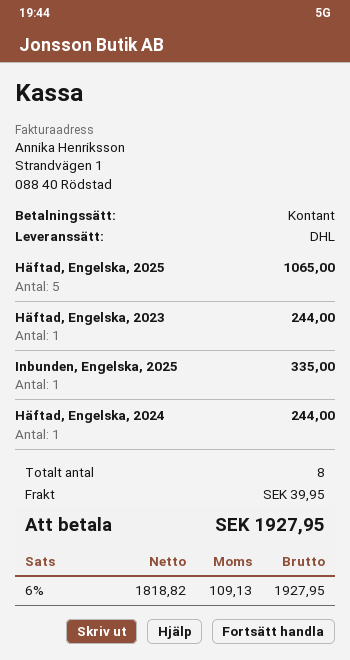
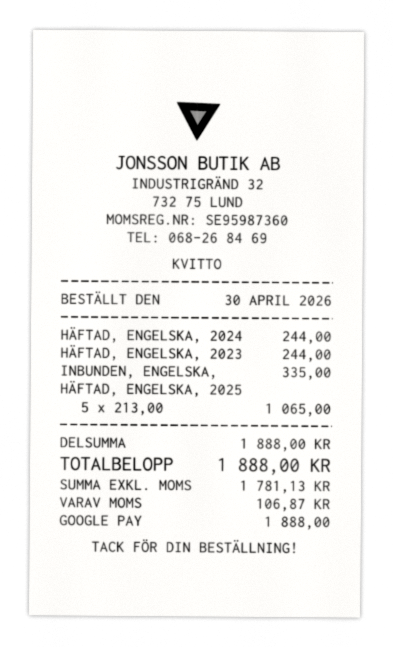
payment method: cash -> Google Pay
shipping: 39.95 -> none
net: 1818.82 -> 1781.13
tax: 109.13 -> 106.87
total: 1927.95 -> 1888.00

